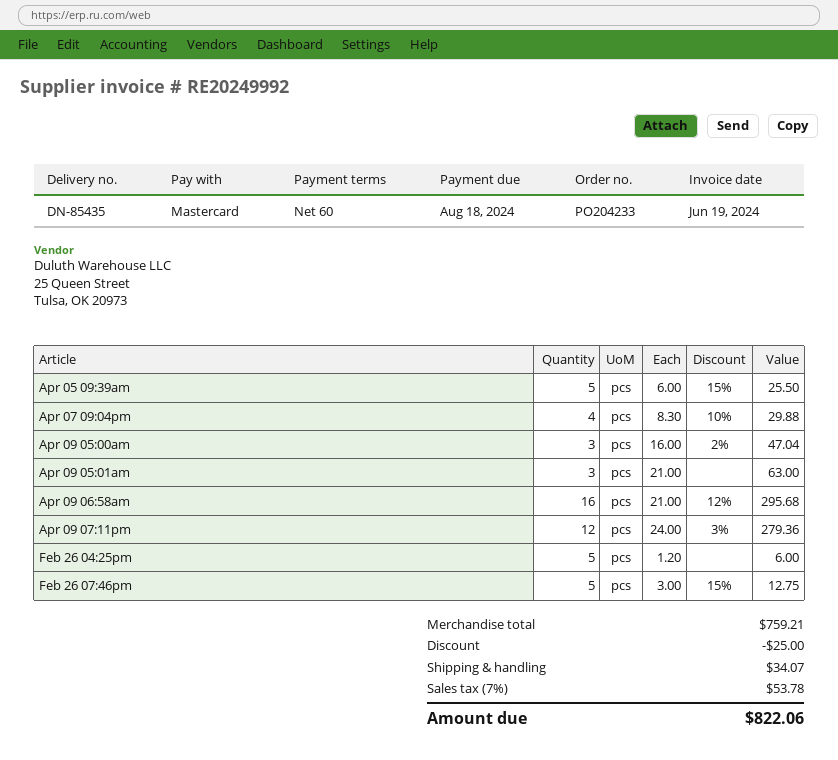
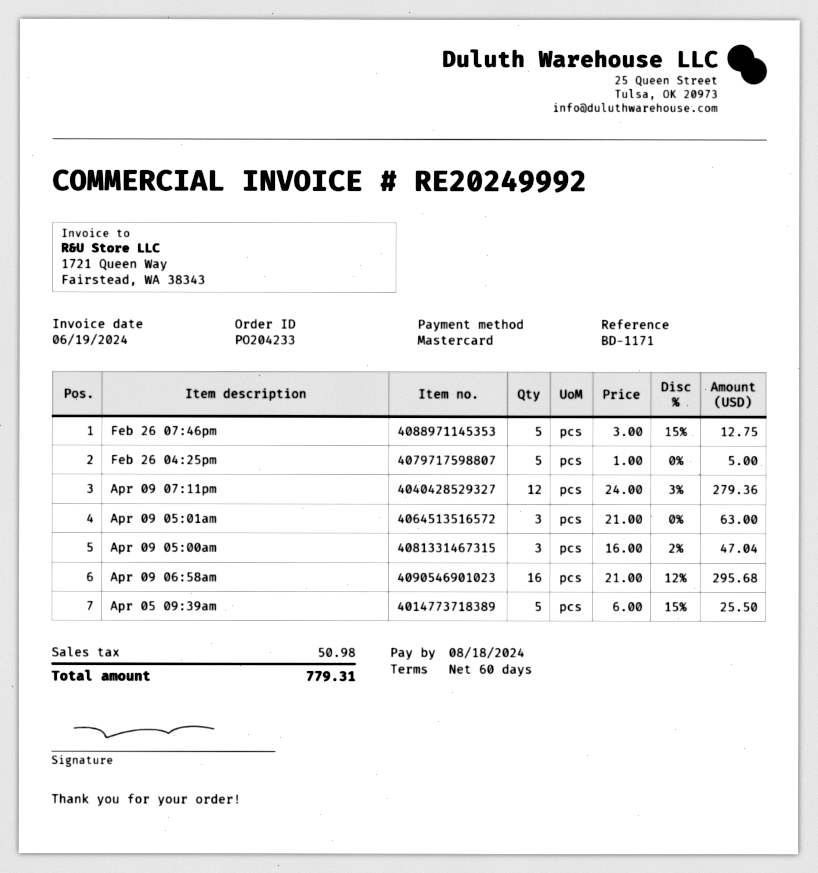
Apr 07 09:04pm: 4 x 8.30 - 10% = 29.88 -> none
Feb 26 04:25pm: 5 x 1.20 = 6.00 -> 5 x 1.00 = 5.00
discount: 25.00 -> none
shipping: 34.07 -> none
tax: 53.78 -> 50.98
total: 822.06 -> 779.31

